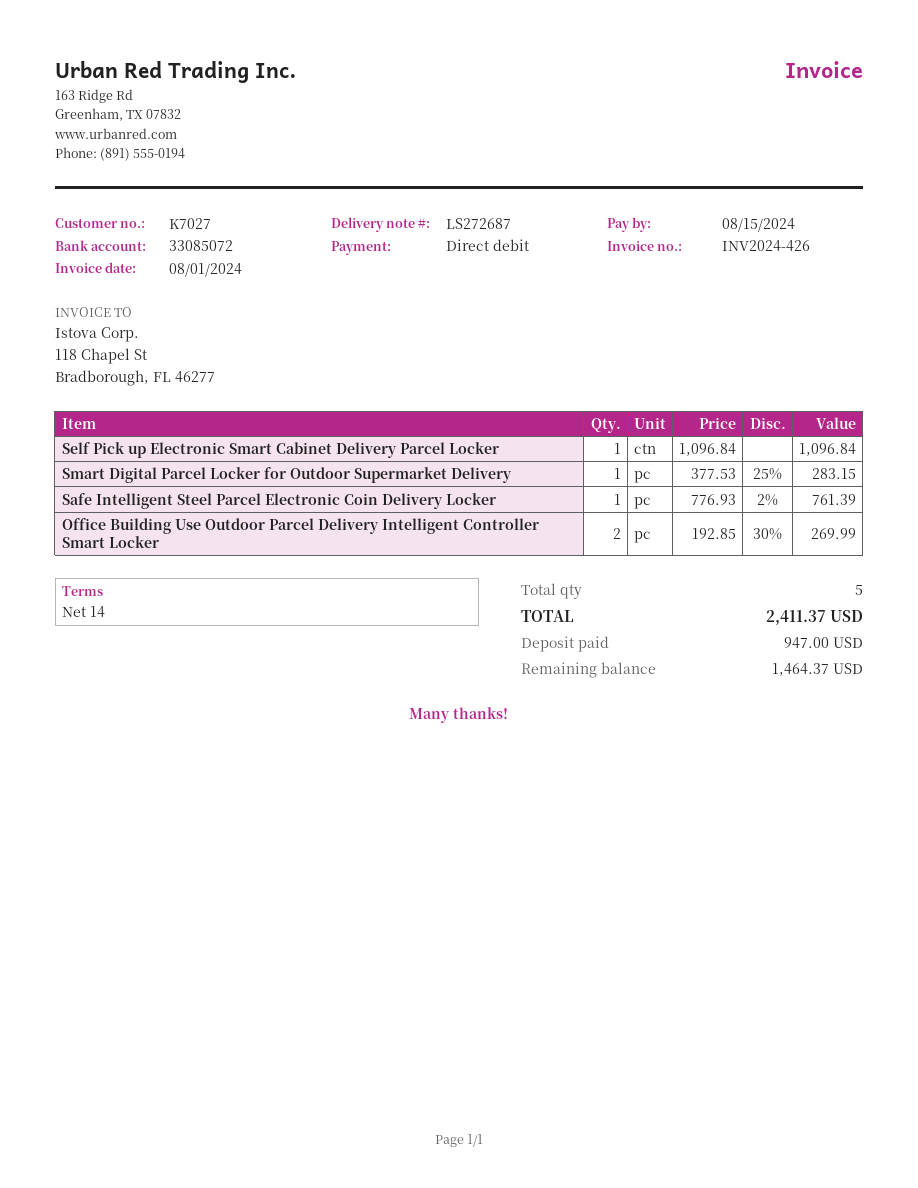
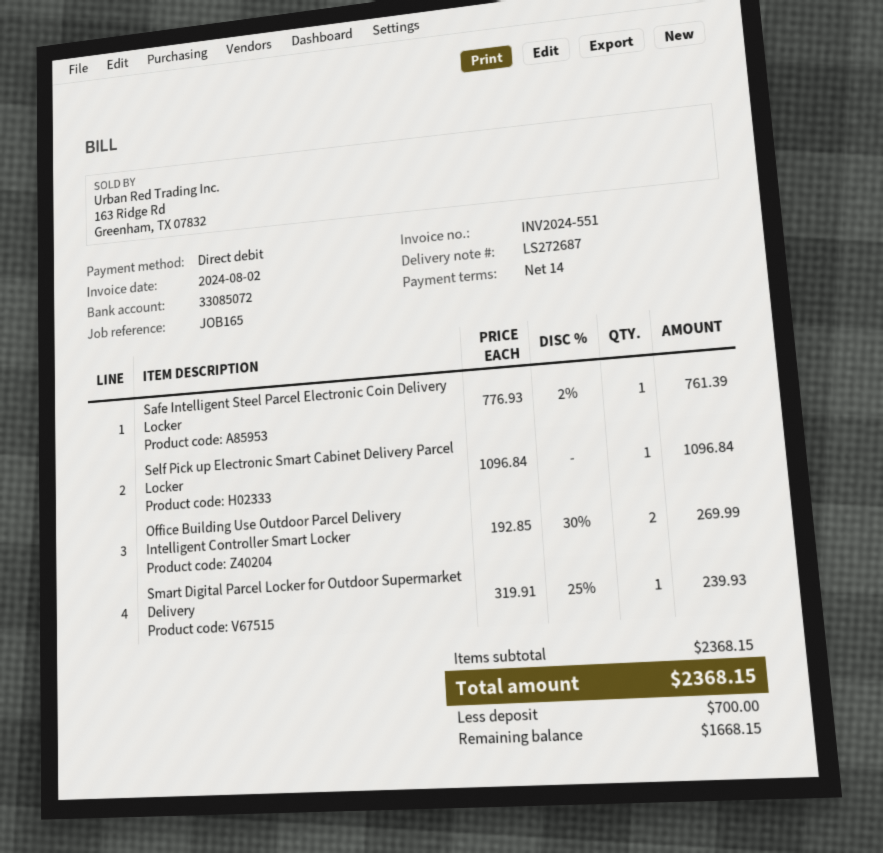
invoice number: INV2024-426 -> INV2024-551
invoice date: 2024-08-01 -> 2024-08-02
Smart Digital Parcel Locker for Outdoor Supermarket Delivery: 1 x 377.53 - 25% = 283.15 -> 1 x 319.91 - 25% = 239.93
total: 2411.37 -> 2368.15
deposit: 947.00 -> 700.00
balance: 1464.37 -> 1668.15

